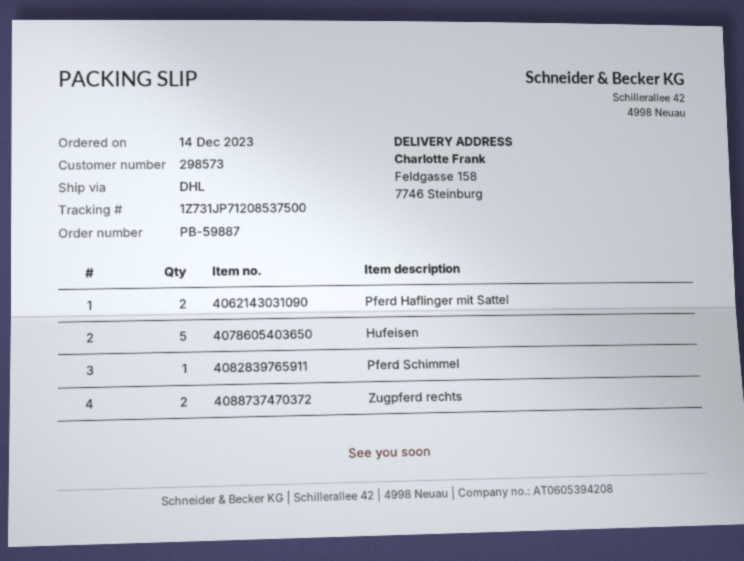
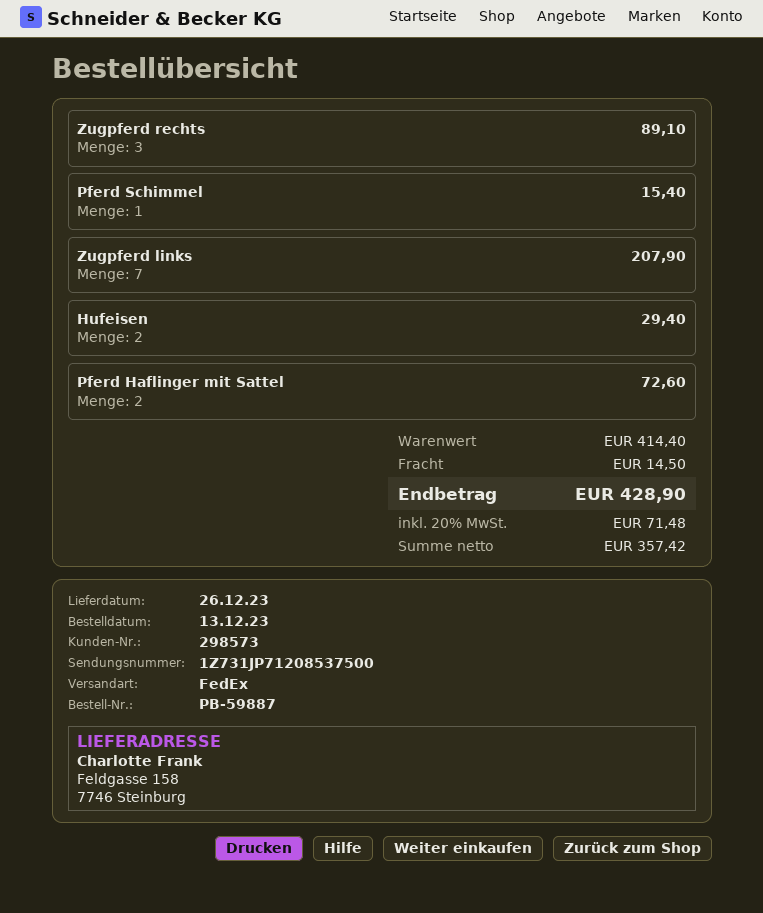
order date: 2023-12-14 -> 2023-12-13
shipping method: DHL -> FedEx
Hufeisen: 5 -> 2
Zugpferd rechts: 2 -> 3
Zugpferd links: none -> 7

